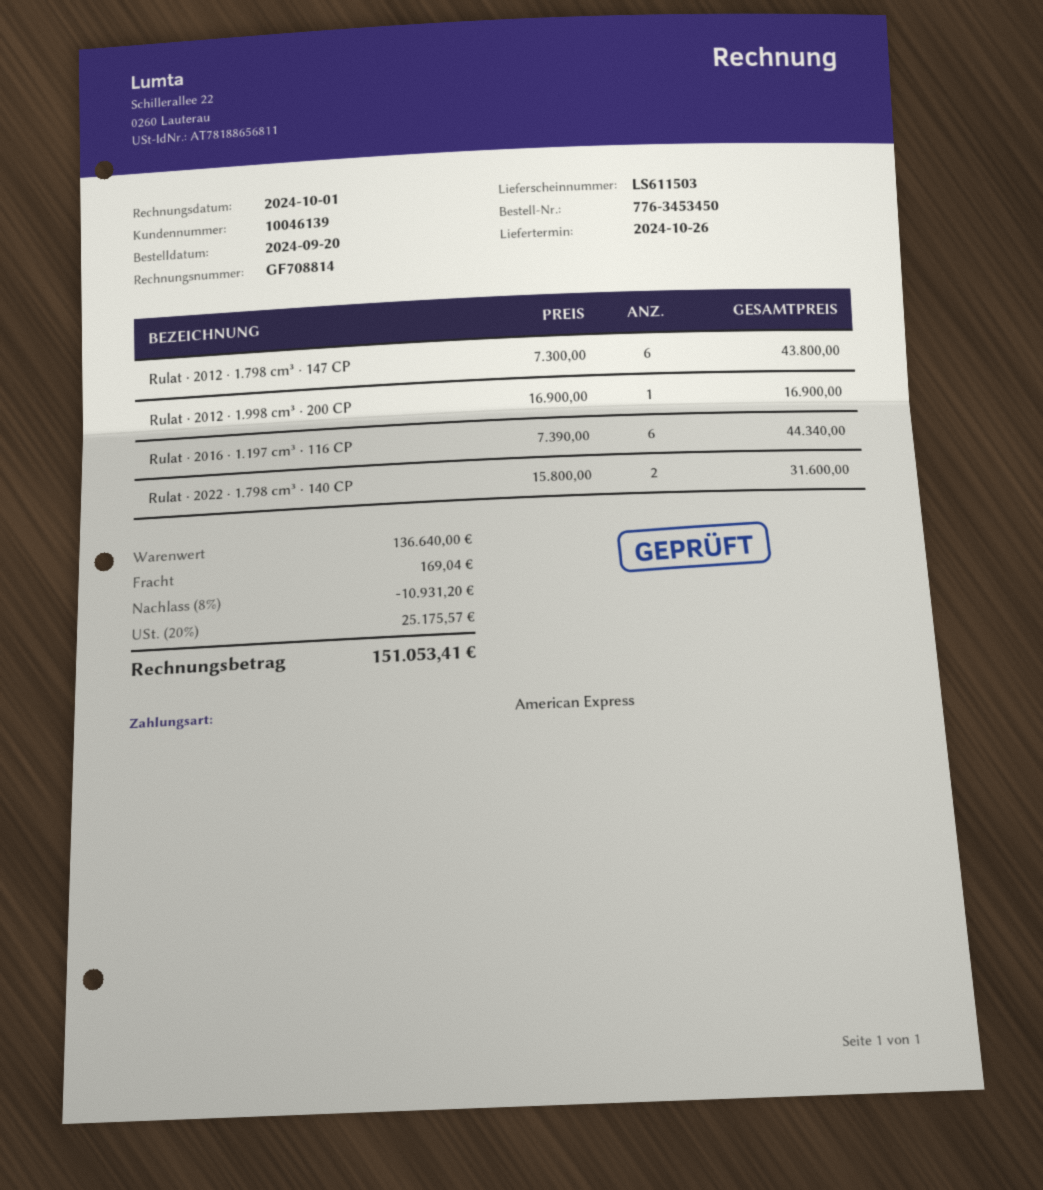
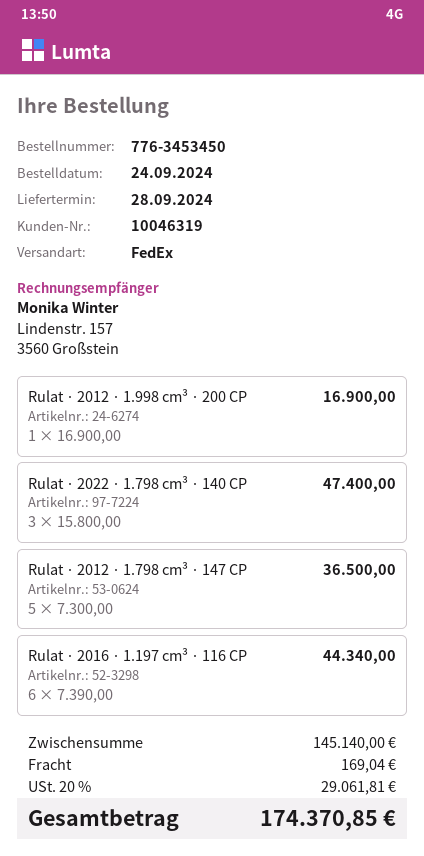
order date: 2024-09-20 -> 2024-09-24
delivery date: 2024-10-26 -> 2024-09-28
customer number: 10046139 -> 10046319
Rulat · 2012 · 1.798 cm³ · 147 CP: 6 x 7300.00 = 43800.00 -> 5 x 7300.00 = 36500.00
Rulat · 2022 · 1.798 cm³ · 140 CP: 2 x 15800.00 = 31600.00 -> 3 x 15800.00 = 47400.00
subtotal: 136640.00 -> 145140.00
discount: 8% = 10931.20 -> none
tax: 20% = 25175.57 -> 20% = 29061.81
total: 151053.41 -> 174370.85

